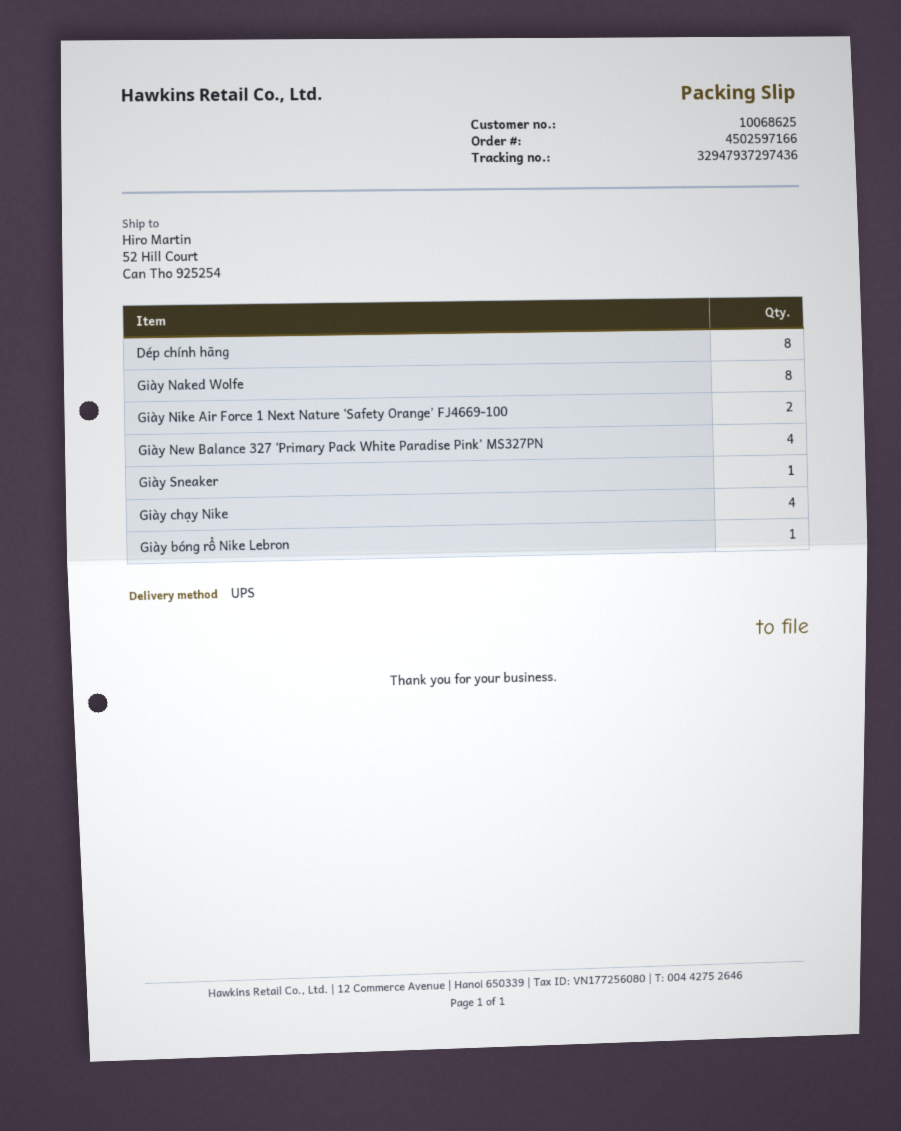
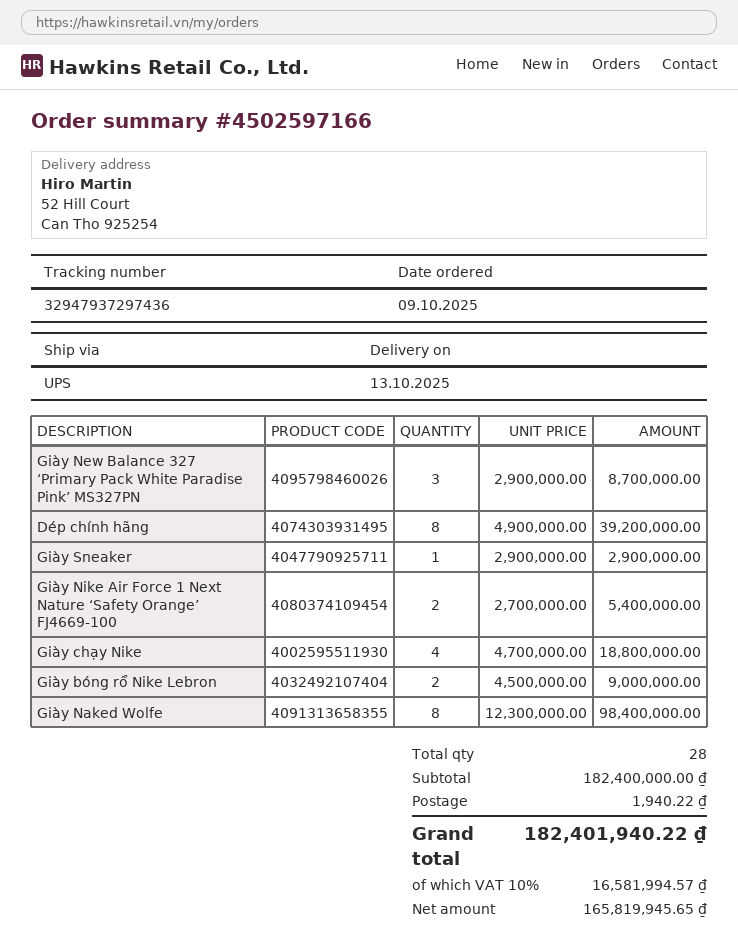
Giày New Balance 327 ‘Primary Pack White Paradise Pink’ MS327PN: 4 -> 3
Giày bóng rổ Nike Lebron: 1 -> 2

